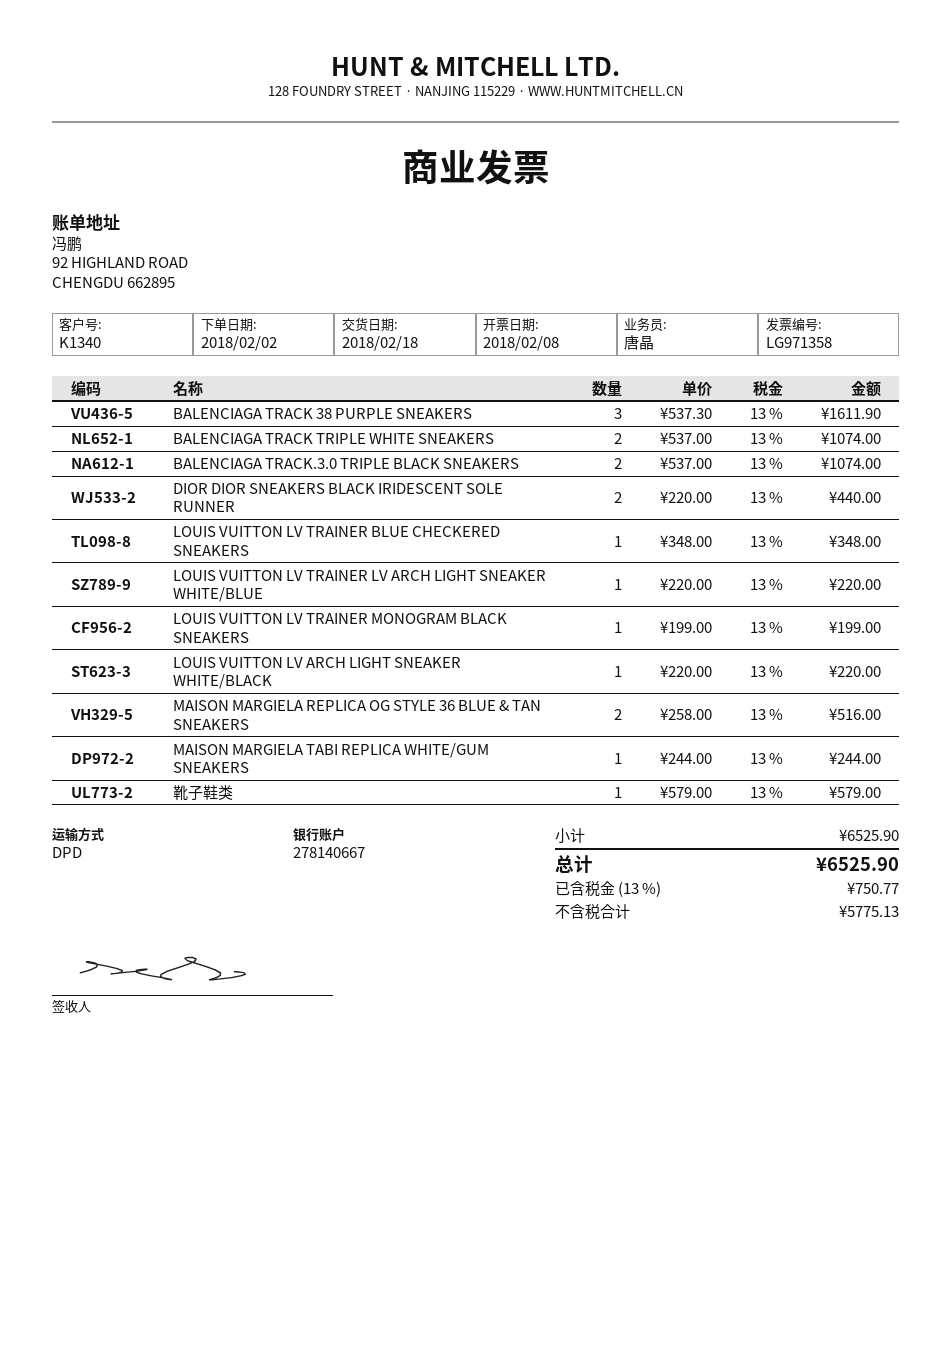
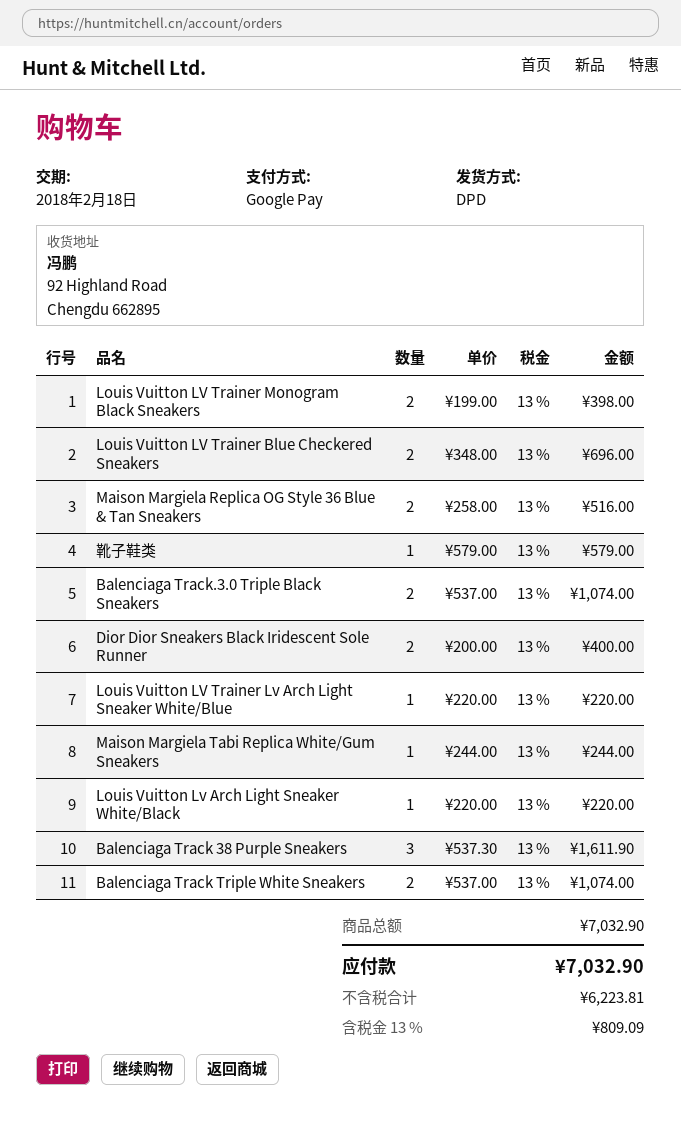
DIOR DIOR SNEAKERS BLACK IRIDESCENT SOLE RUNNER: 2 x 220.00 = 440.00 -> 2 x 200.00 = 400.00
LOUIS VUITTON LV TRAINER BLUE CHECKERED SNEAKERS: 1 x 348.00 = 348.00 -> 2 x 348.00 = 696.00
LOUIS VUITTON LV TRAINER MONOGRAM BLACK SNEAKERS: 1 x 199.00 = 199.00 -> 2 x 199.00 = 398.00
subtotal: 6525.90 -> 7032.90
net: 5775.13 -> 6223.81
tax: 13% = 750.77 -> 13% = 809.09
total: 6525.90 -> 7032.90

